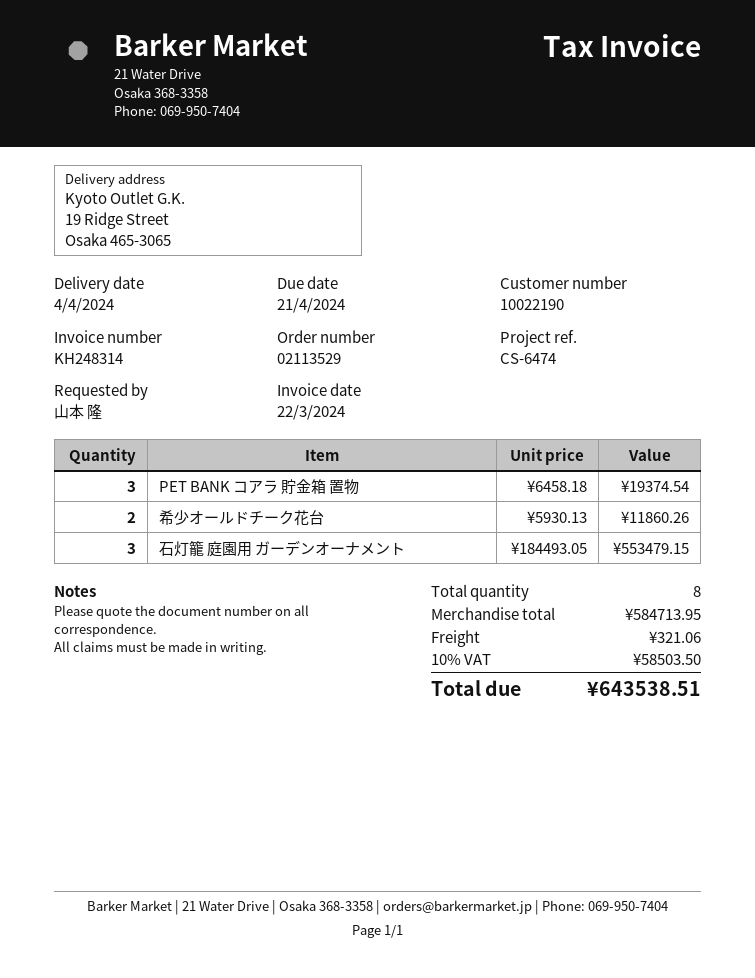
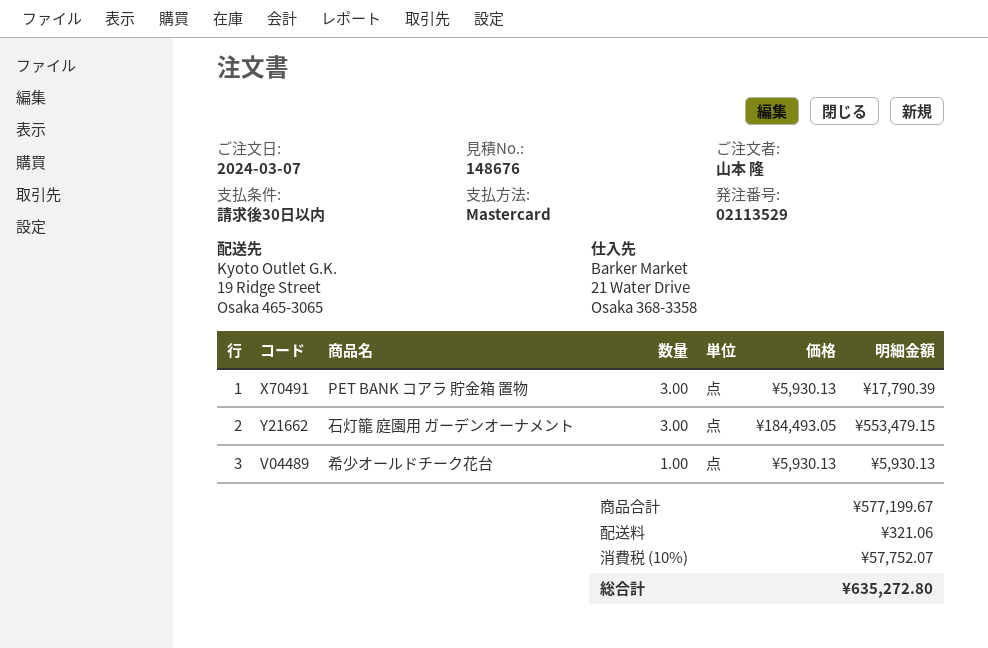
PET BANK コアラ 貯金箱 置物: 3 x 6458.18 = 19374.54 -> 3 x 5930.13 = 17790.39
希少オールドチーク花台: 2 x 5930.13 = 11860.26 -> 1 x 5930.13 = 5930.13
subtotal: 584713.95 -> 577199.67
tax: 10% = 58503.50 -> 10% = 57752.07
total: 643538.51 -> 635272.80

